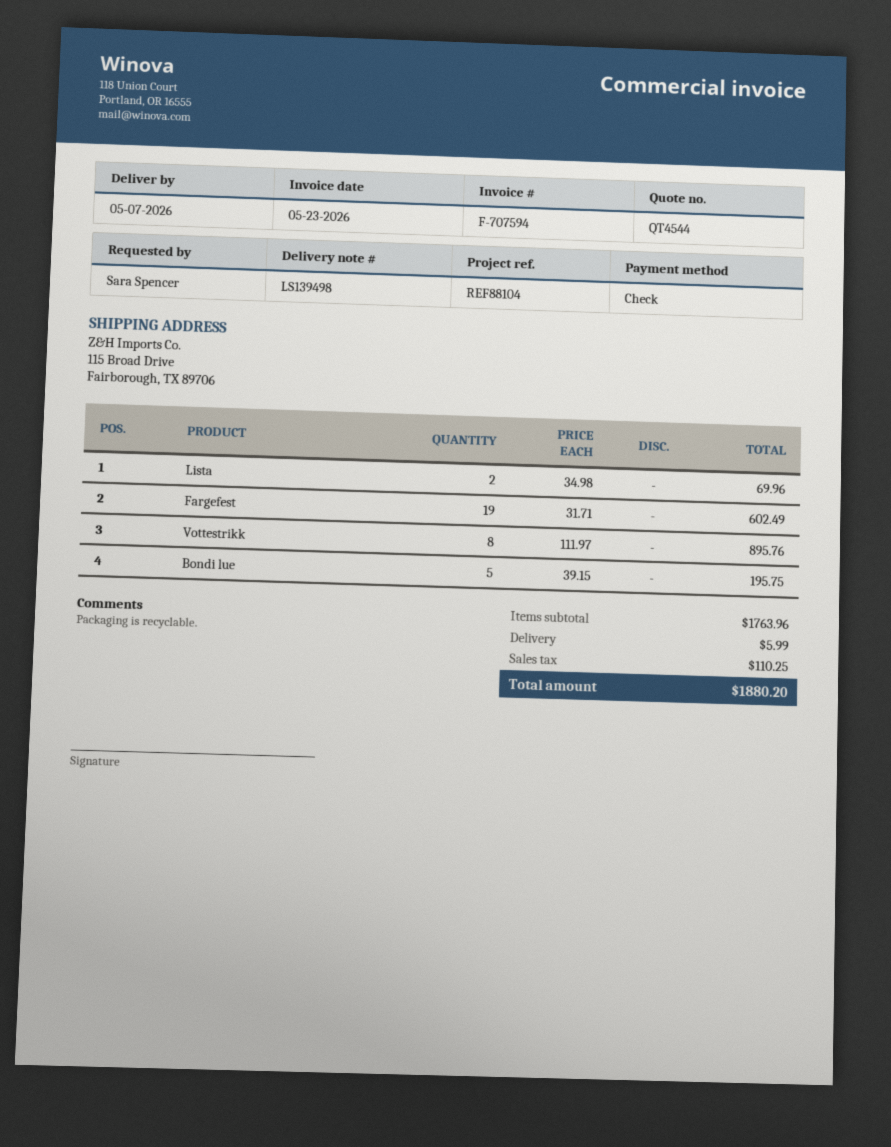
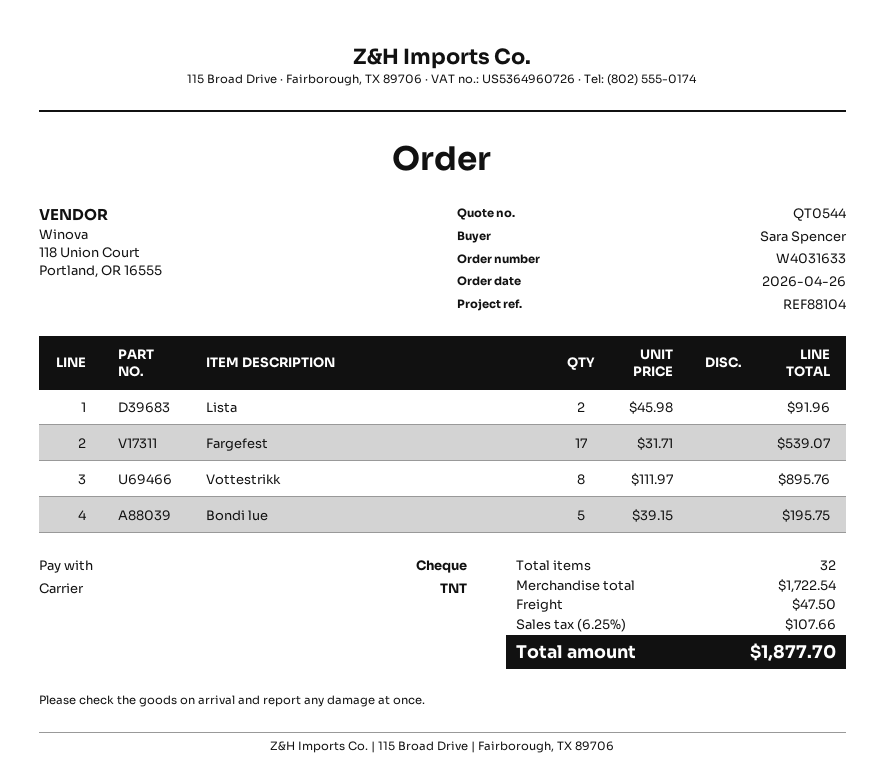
quote number: QT4544 -> QT0544
Lista: 2 x 34.98 = 69.96 -> 2 x 45.98 = 91.96
Fargefest: 19 x 31.71 = 602.49 -> 17 x 31.71 = 539.07
subtotal: 1763.96 -> 1722.54
shipping: 5.99 -> 47.50
tax: 110.25 -> 107.66
total: 1880.20 -> 1877.70

